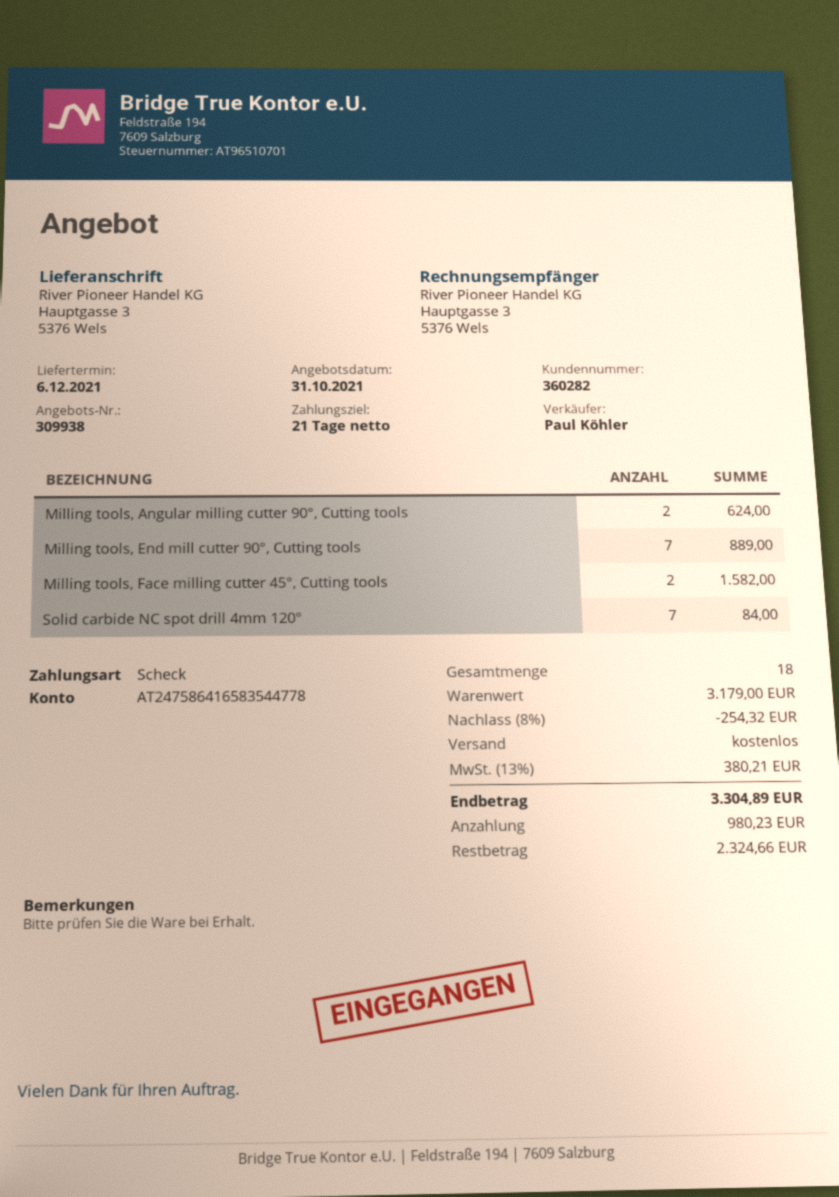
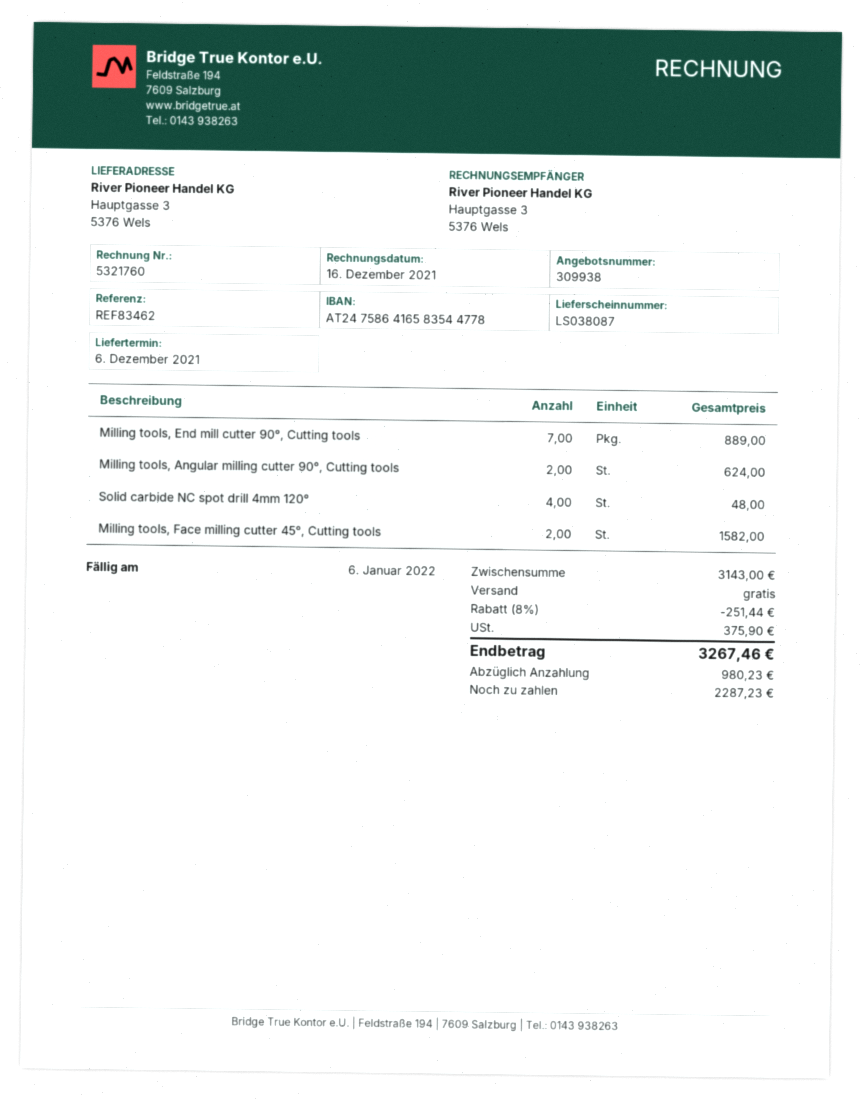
Solid carbide NC spot drill 4mm 120°: 7 for 84.00 -> 4 for 48.00
subtotal: 3179.00 -> 3143.00
discount: 8% = 254.32 -> 8% = 251.44
tax: 380.21 -> 375.90
total: 3304.89 -> 3267.46
balance: 2324.66 -> 2287.23

